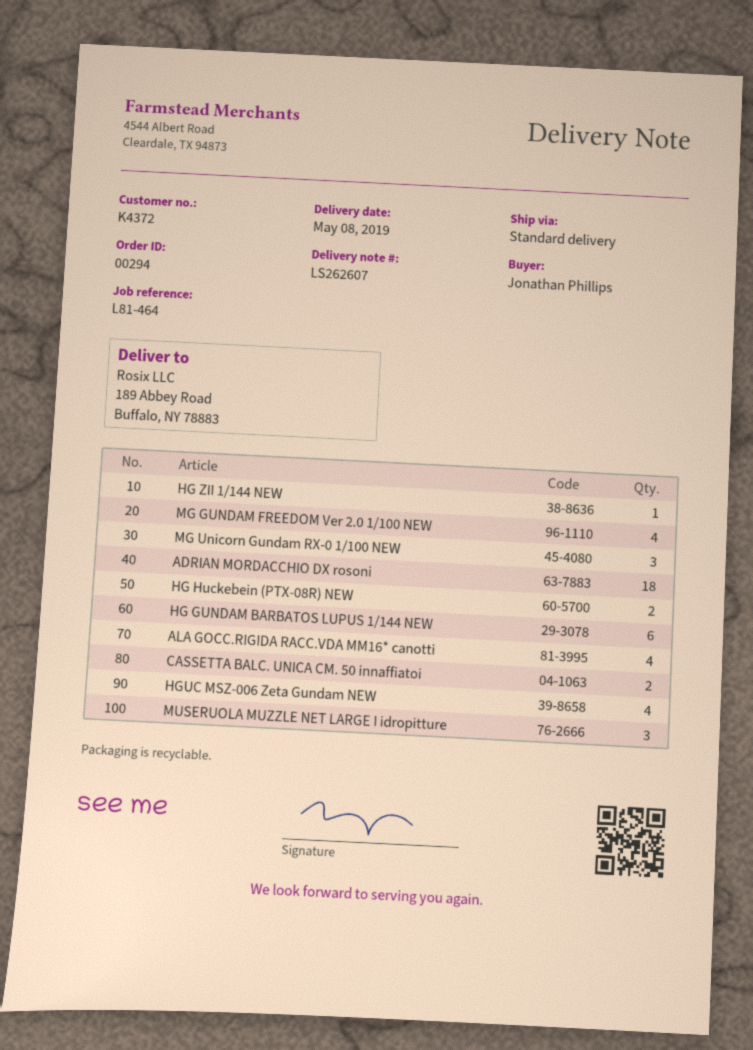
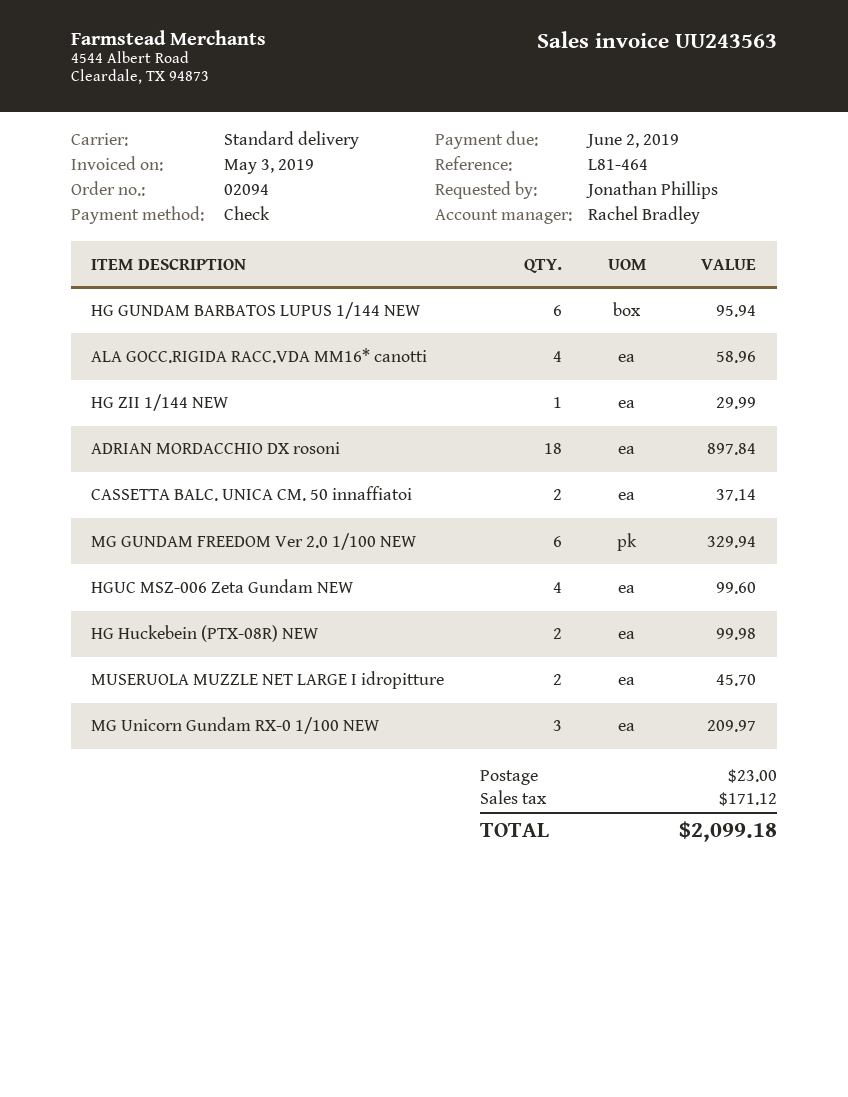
order number: 00294 -> 02094
MG GUNDAM FREEDOM Ver 2.0 1/100 NEW: 4 -> 6
MUSERUOLA MUZZLE NET LARGE I idropitture: 3 -> 2

